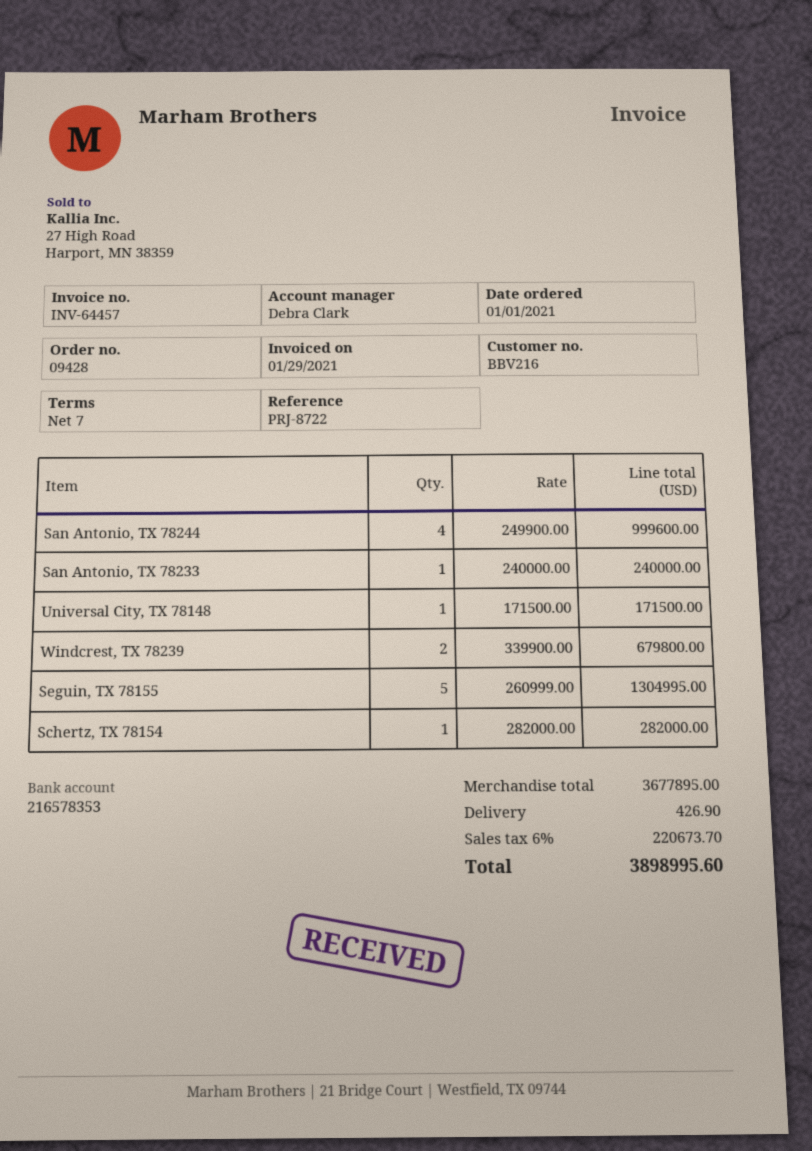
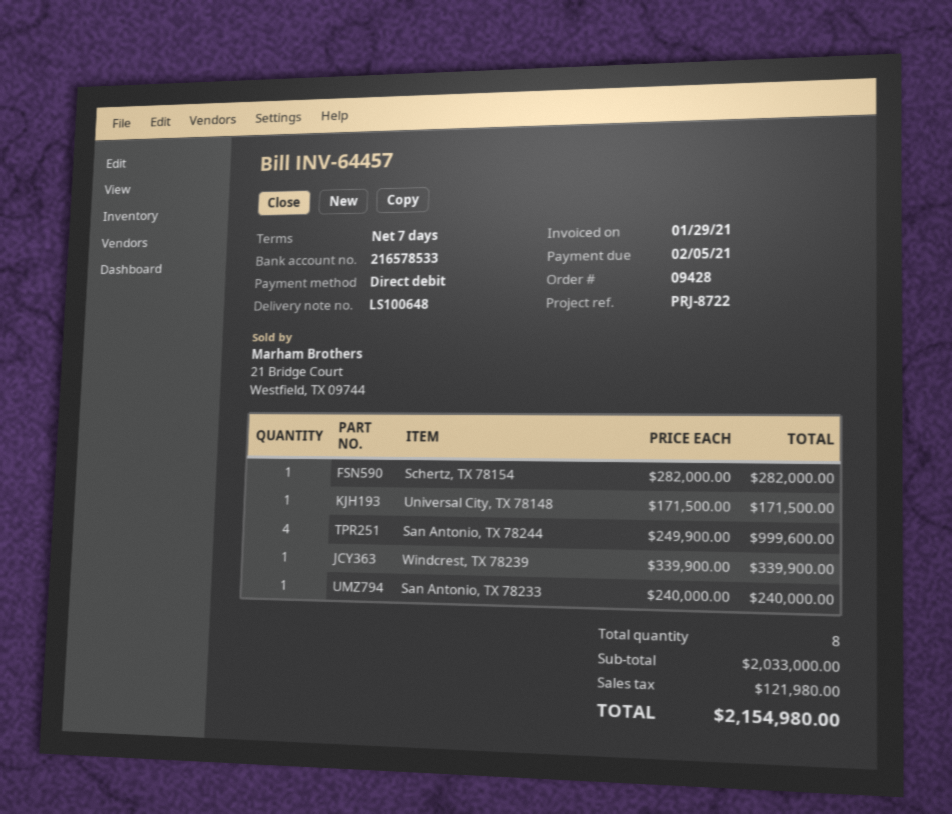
bank account: 216578353 -> 216578533
Windcrest, TX 78239: 2 x 339900.00 = 679800.00 -> 1 x 339900.00 = 339900.00
Seguin, TX 78155: 5 x 260999.00 = 1304995.00 -> none
subtotal: 3677895.00 -> 2033000.00
shipping: 426.90 -> none
tax: 220673.70 -> 121980.00
total: 3898995.60 -> 2154980.00

